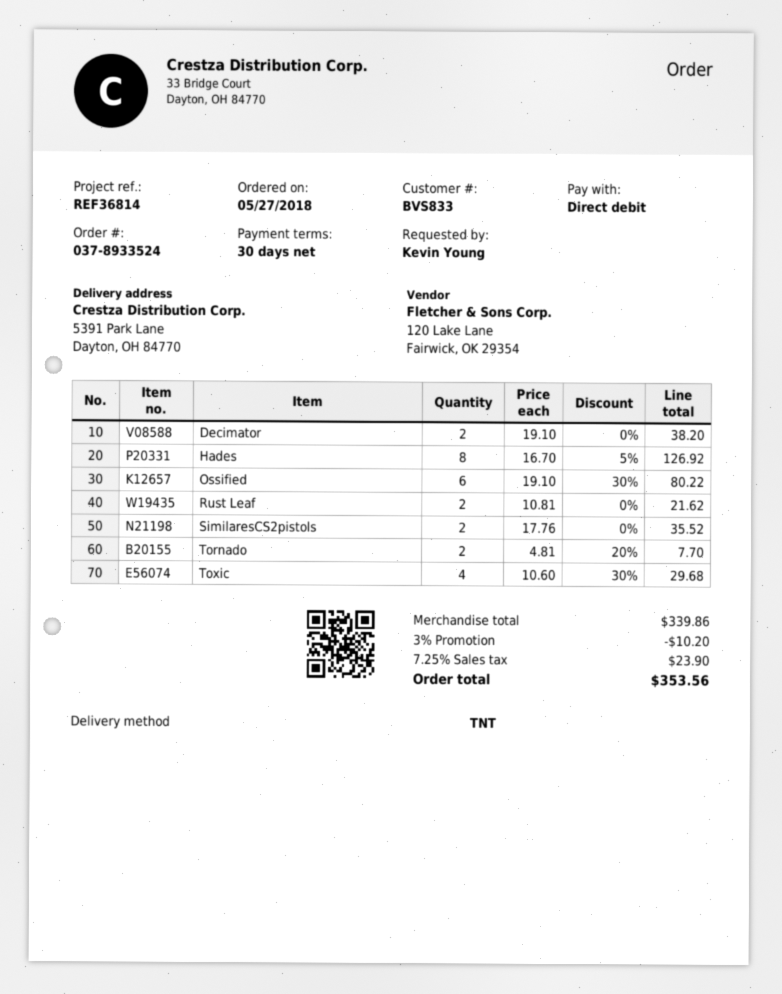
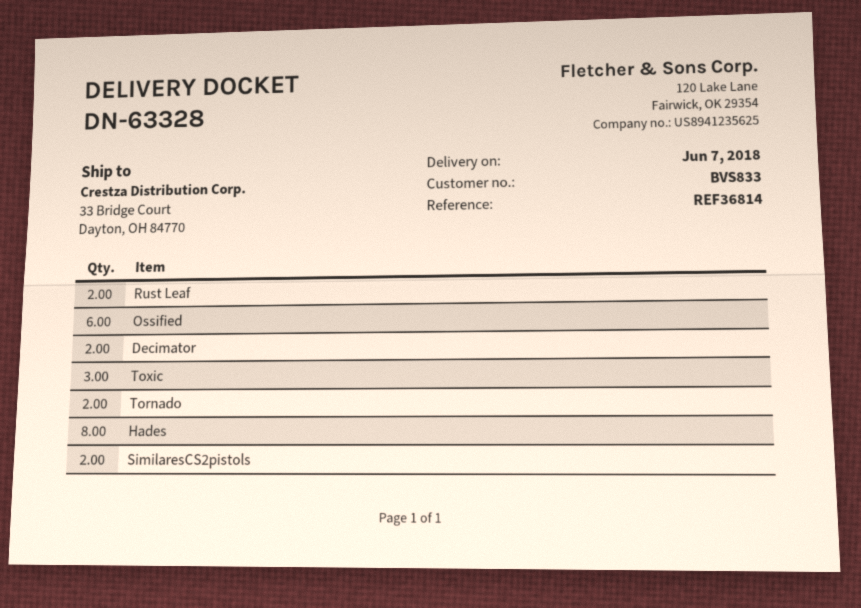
ship to: 5391 Park Lane, Dayton, OH 84770 -> 33 Bridge Court, Dayton, OH 84770
Toxic: 4 -> 3

